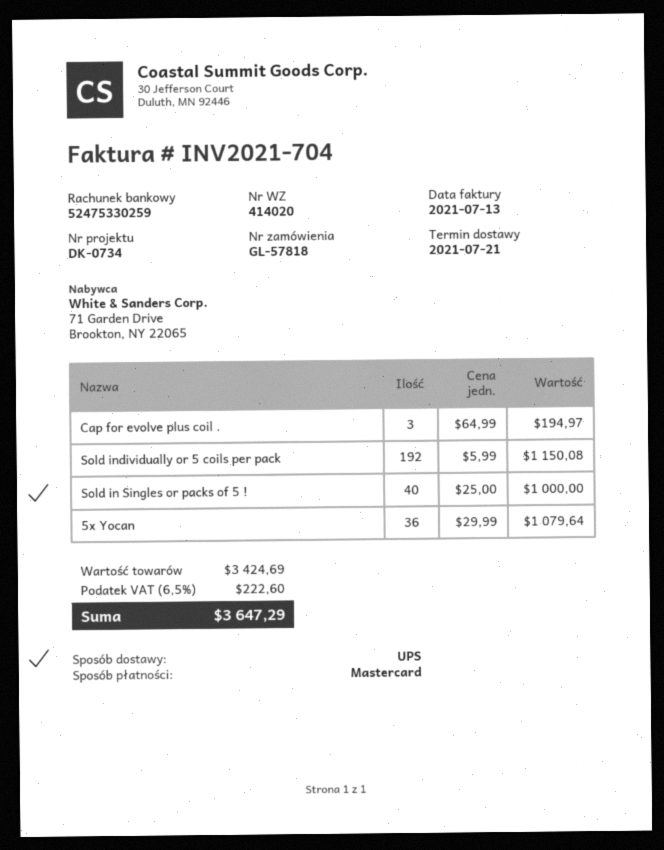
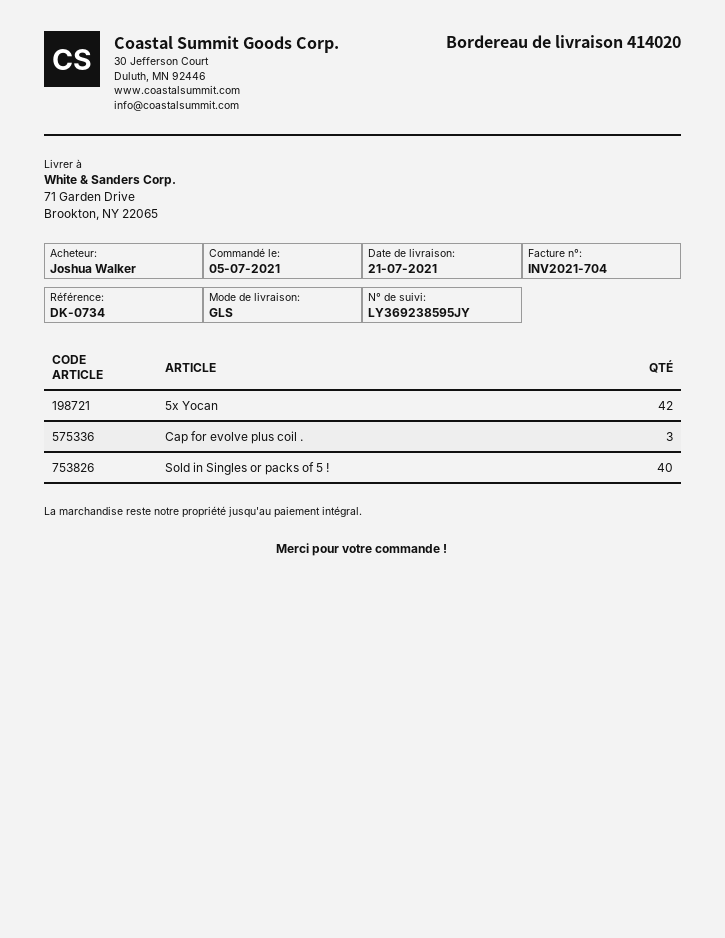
shipping method: UPS -> GLS
Sold individually or 5 coils per pack: 192 -> none
5x Yocan: 36 -> 42

